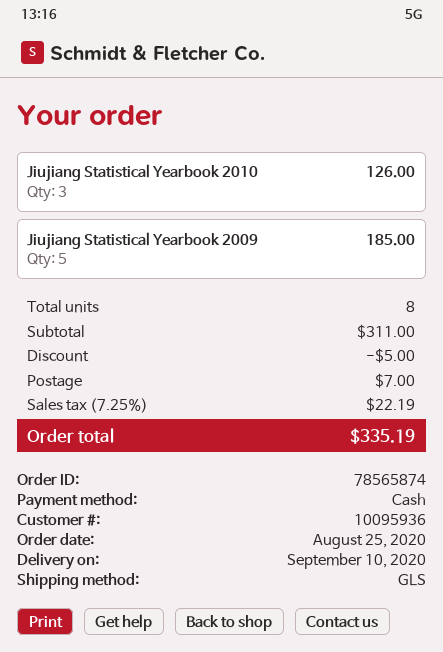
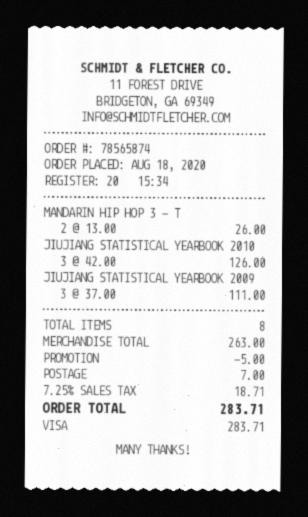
order date: 2020-08-25 -> 2020-08-18
payment method: cash -> Visa
Jiujiang Statistical Yearbook 2009: 5 for 185.00 -> 3 for 111.00
MANDARIN HIP HOP 3 - T: none -> 2 for 26.00
subtotal: 311.00 -> 263.00
tax: 7.25% = 22.19 -> 7.25% = 18.71
total: 335.19 -> 283.71

